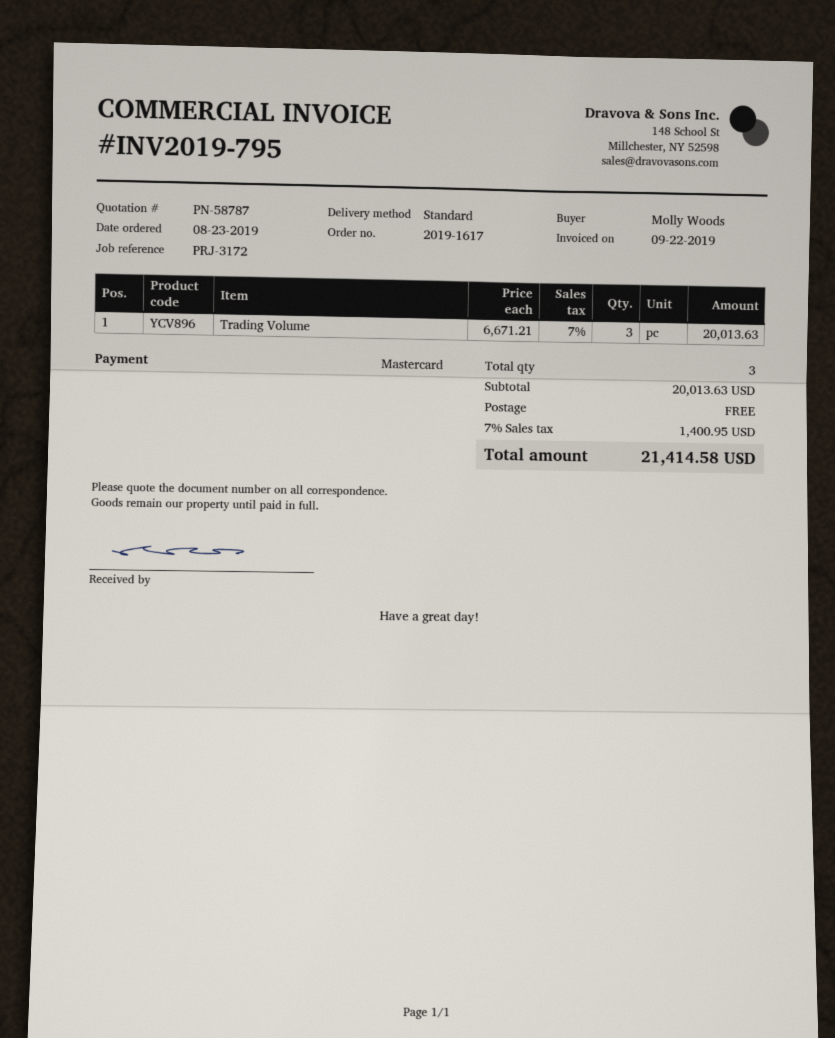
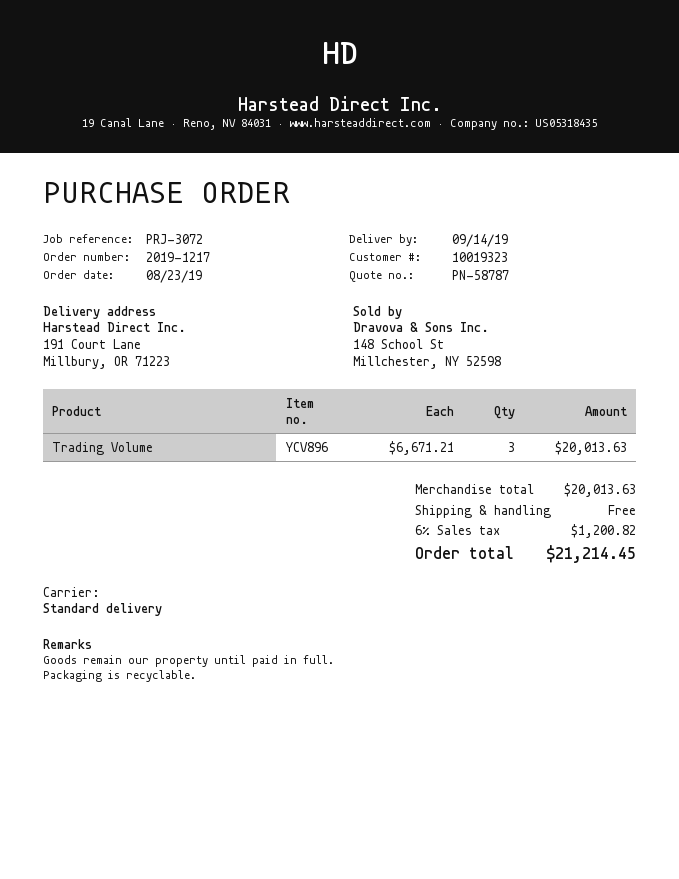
order number: 2019-1617 -> 2019-1217
reference: PRJ-3172 -> PRJ-3072
tax: 7% = 1400.95 -> 6% = 1200.82
total: 21414.58 -> 21214.45

